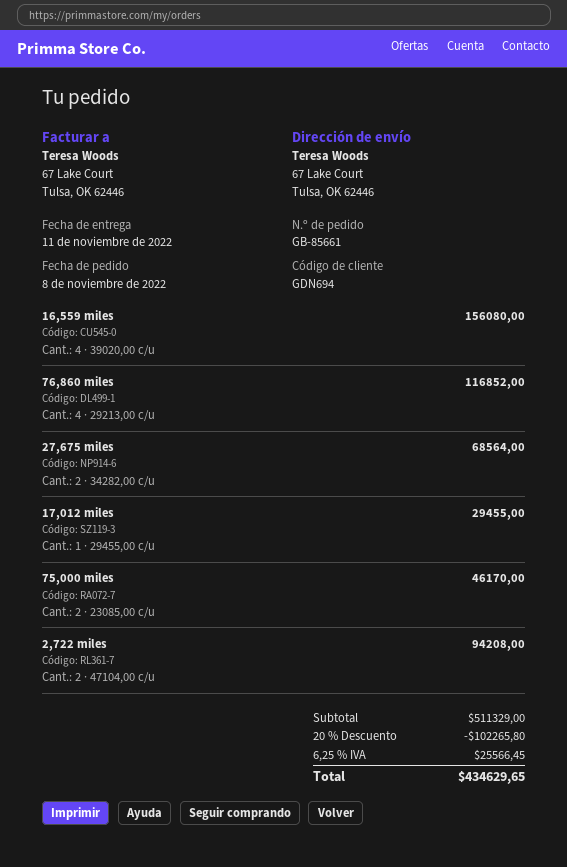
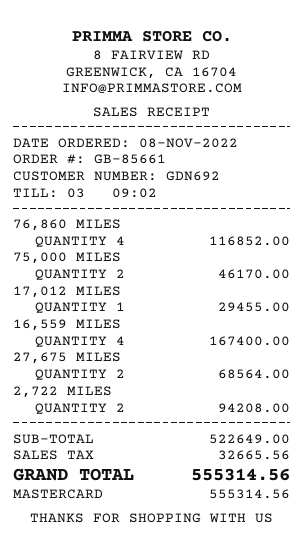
customer number: GDN694 -> GDN692
16,559 miles: 4 for 156080.00 -> 4 for 167400.00
subtotal: 511329.00 -> 522649.00
discount: 20% = 102265.80 -> none
tax: 25566.45 -> 32665.56
total: 434629.65 -> 555314.56

